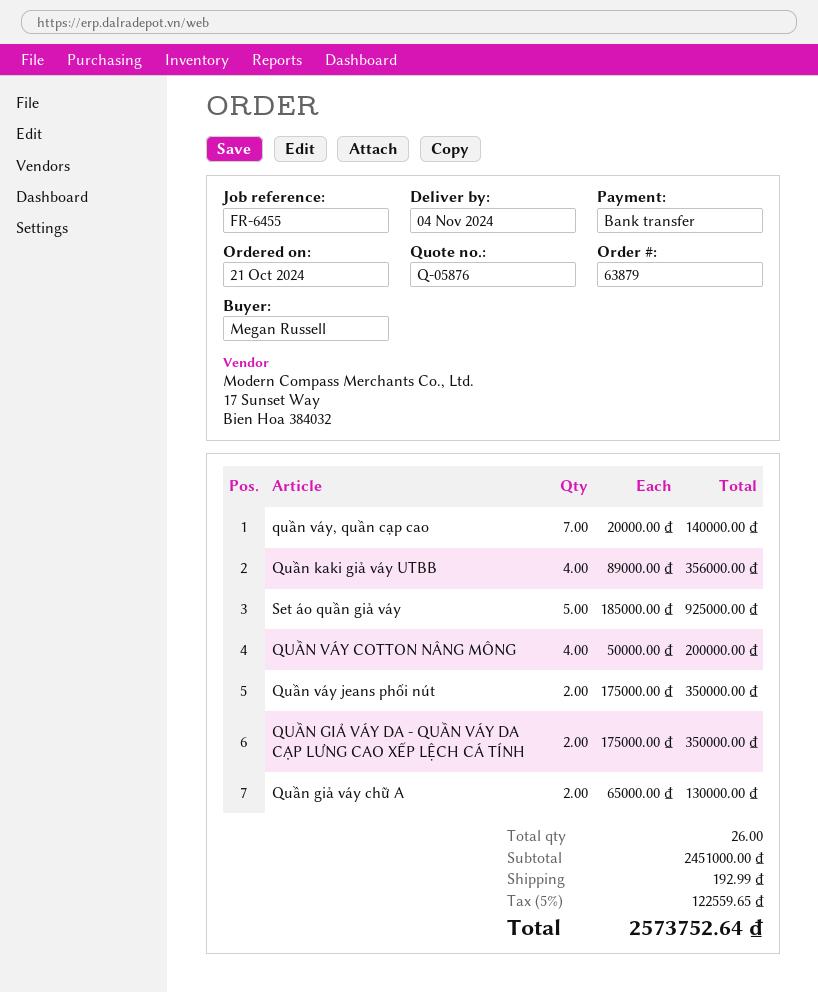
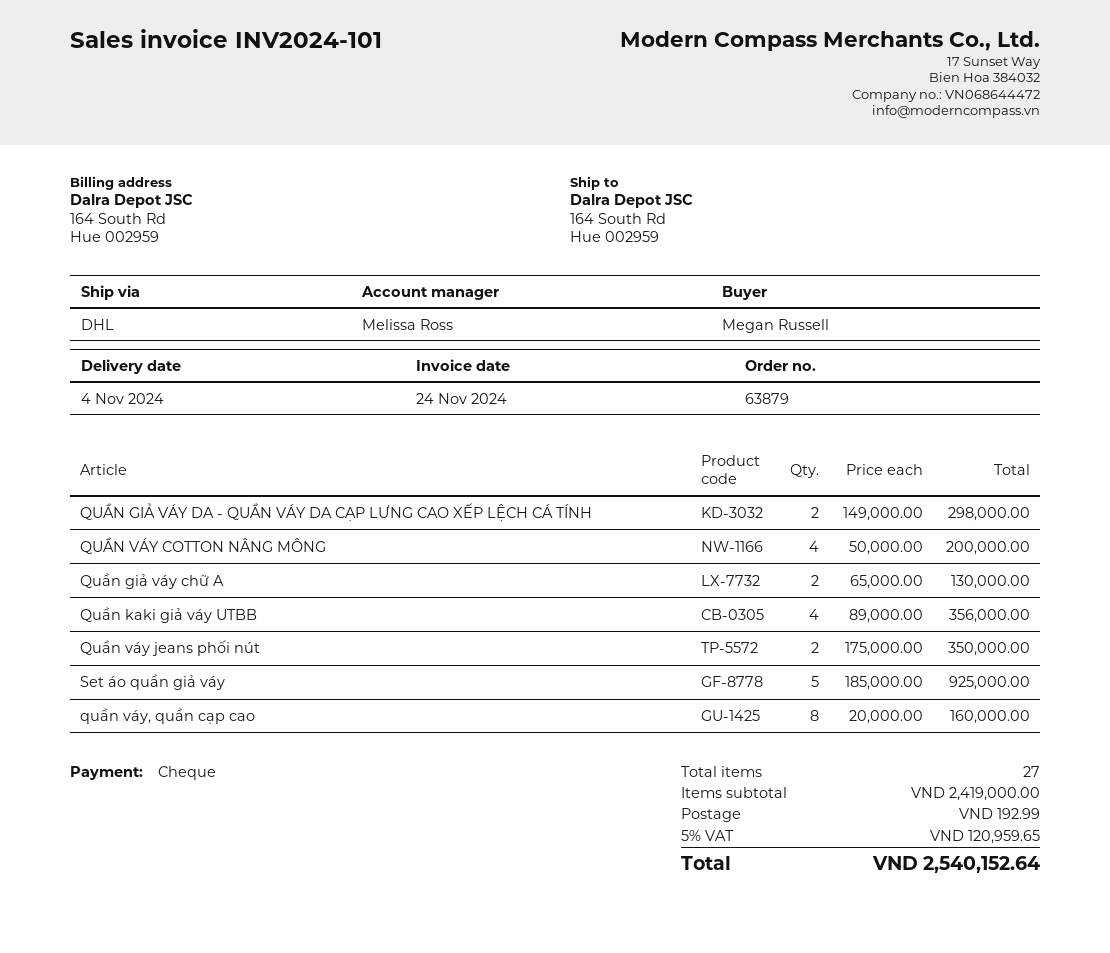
payment method: bank transfer -> cheque
quần váy, quần cạp cao: 7 x 20000.00 = 140000.00 -> 8 x 20000.00 = 160000.00
QUẦN GIẢ VÁY DA - QUẦN VÁY DA CẠP LƯNG CAO XẾP LỆCH CÁ TÍNH: 2 x 175000.00 = 350000.00 -> 2 x 149000.00 = 298000.00
total quantity: 26 -> 27
subtotal: 2451000.00 -> 2419000.00
tax: 5% = 122559.65 -> 5% = 120959.65
total: 2573752.64 -> 2540152.64

